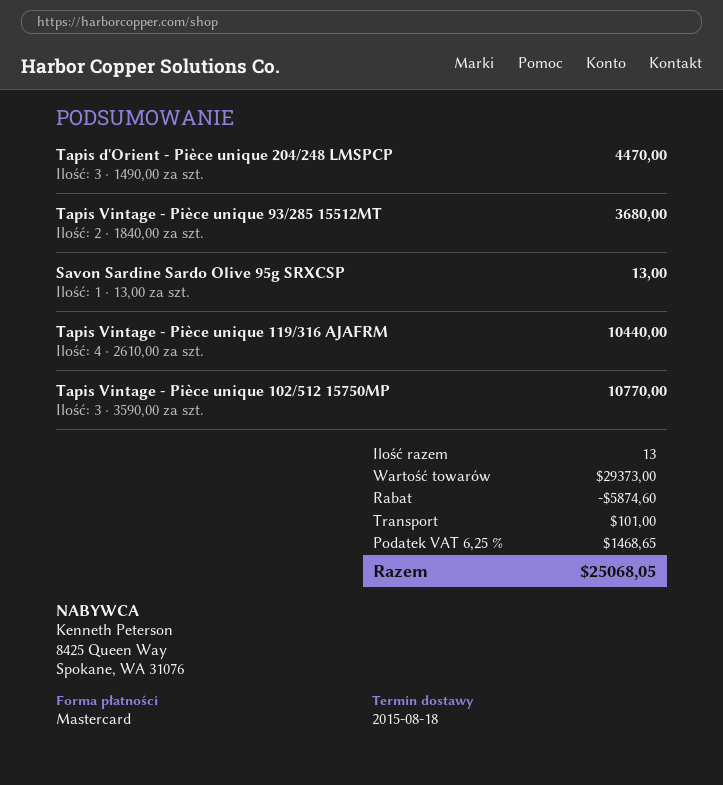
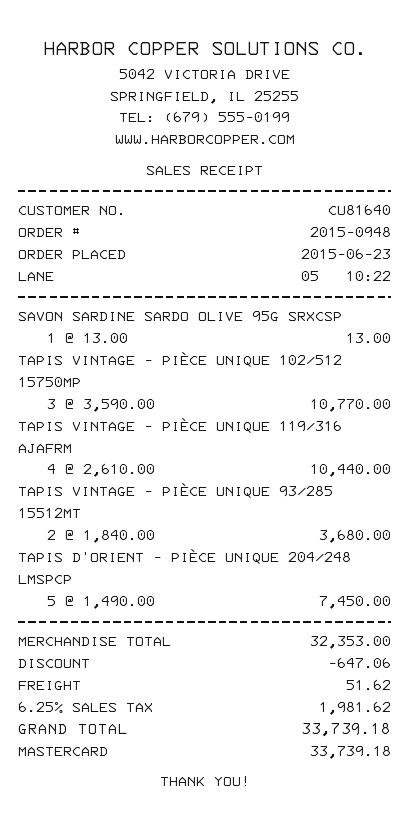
Tapis d'Orient - Pièce unique 204/248 LMSPCP: 3 x 1490.00 = 4470.00 -> 5 x 1490.00 = 7450.00
subtotal: 29373.00 -> 32353.00
discount: 5874.60 -> 647.06
shipping: 101.00 -> 51.62
tax: 6.25% = 1468.65 -> 6.25% = 1981.62
total: 25068.05 -> 33739.18

